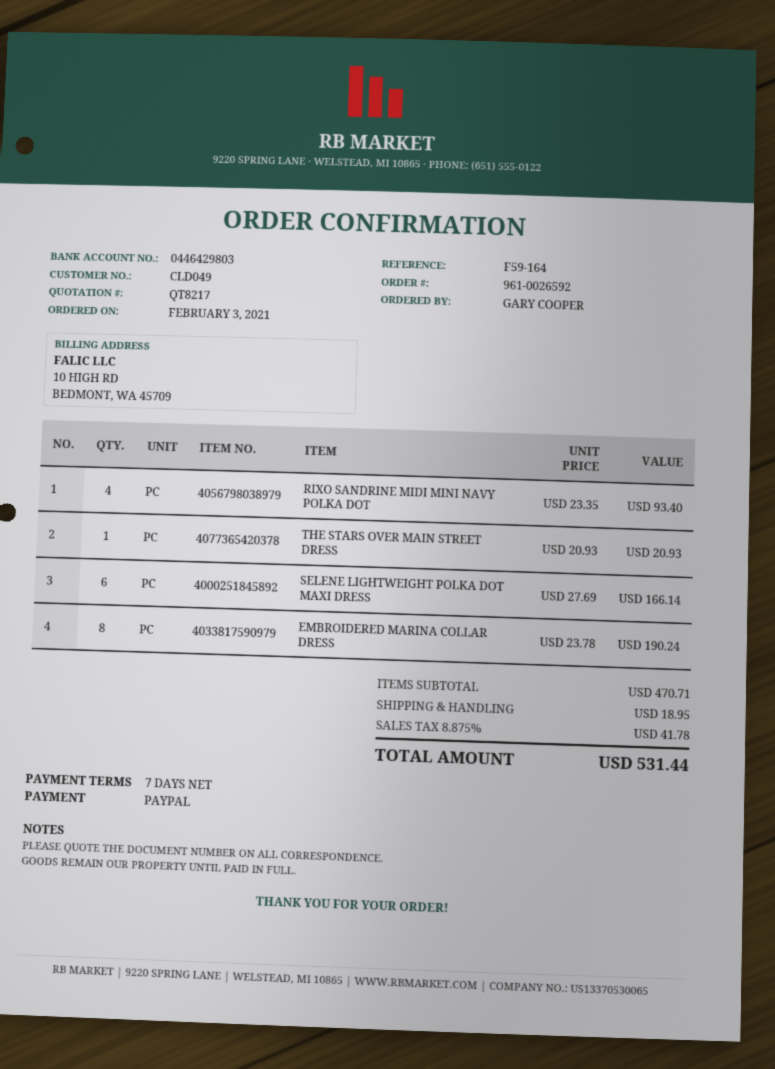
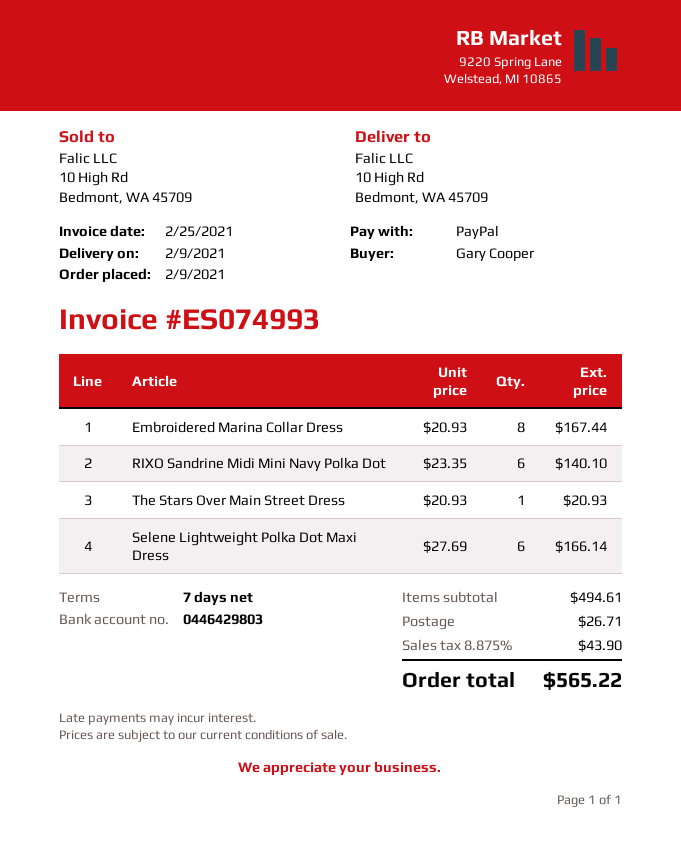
order date: 2021-02-03 -> 2021-02-09
RIXO SANDRINE MIDI MINI NAVY POLKA DOT: 4 x 23.35 = 93.40 -> 6 x 23.35 = 140.10
EMBROIDERED MARINA COLLAR DRESS: 8 x 23.78 = 190.24 -> 8 x 20.93 = 167.44
subtotal: 470.71 -> 494.61
shipping: 18.95 -> 26.71
tax: 8.875% = 41.78 -> 8.875% = 43.90
total: 531.44 -> 565.22

